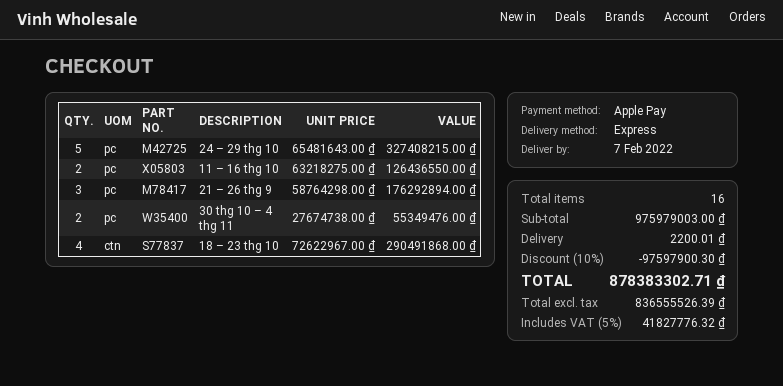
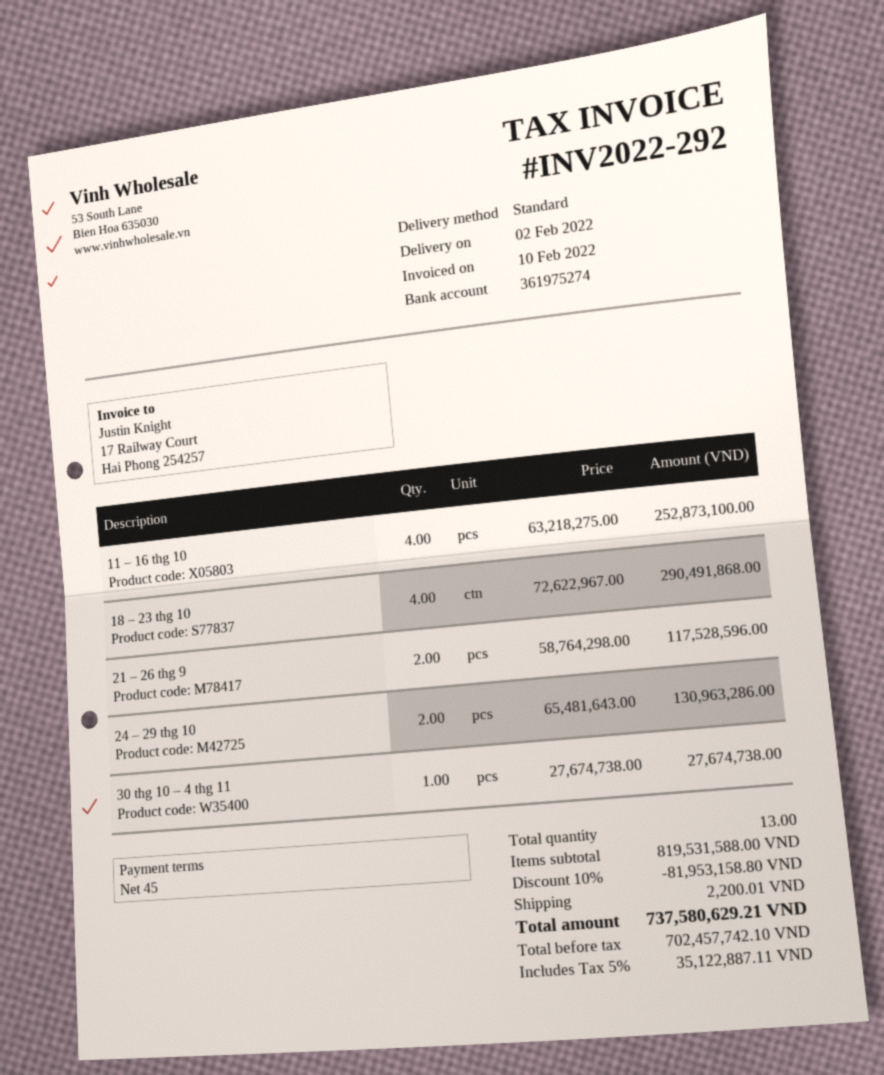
delivery date: 2022-02-07 -> 2022-02-02
shipping method: express -> standard
24 – 29 thg 10: 5 x 65481643.00 = 327408215.00 -> 2 x 65481643.00 = 130963286.00
11 – 16 thg 10: 2 x 63218275.00 = 126436550.00 -> 4 x 63218275.00 = 252873100.00
21 – 26 thg 9: 3 x 58764298.00 = 176292894.00 -> 2 x 58764298.00 = 117528596.00
30 thg 10 – 4 thg 11: 2 x 27674738.00 = 55349476.00 -> 1 x 27674738.00 = 27674738.00
total quantity: 16 -> 13
subtotal: 975979003.00 -> 819531588.00
discount: 10% = 97597900.30 -> 10% = 81953158.80
net: 836555526.39 -> 702457742.10
tax: 5% = 41827776.32 -> 5% = 35122887.11
total: 878383302.71 -> 737580629.21

